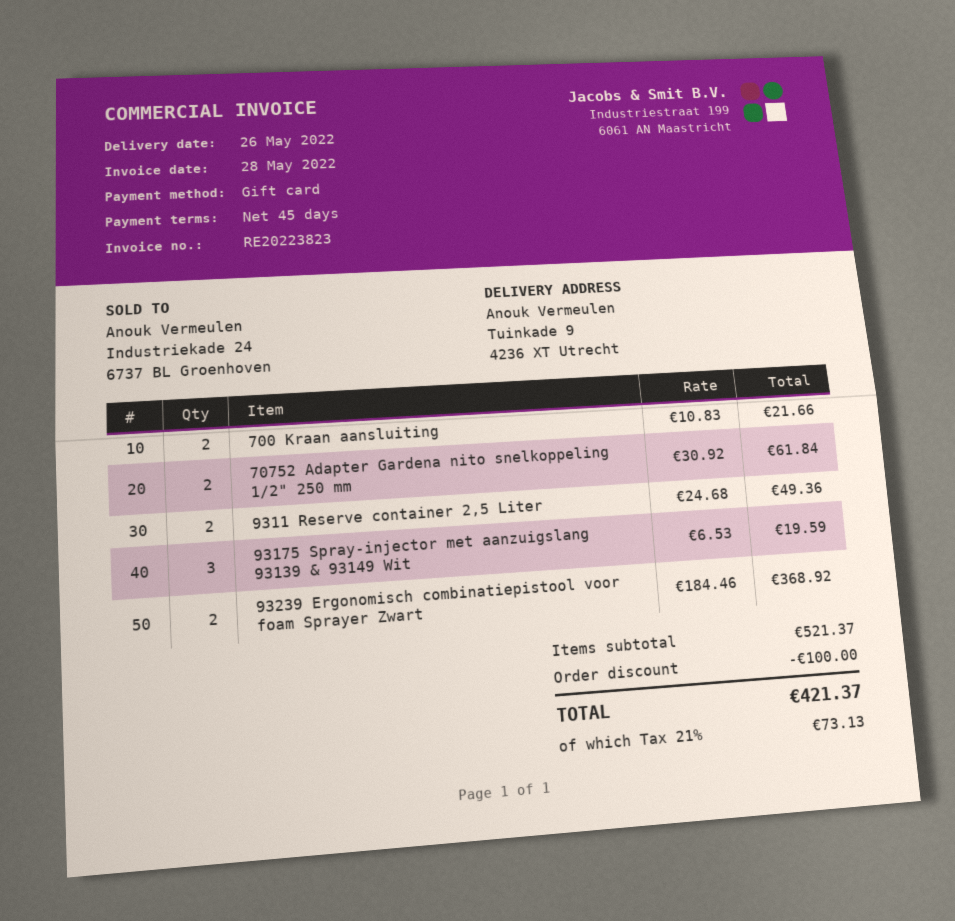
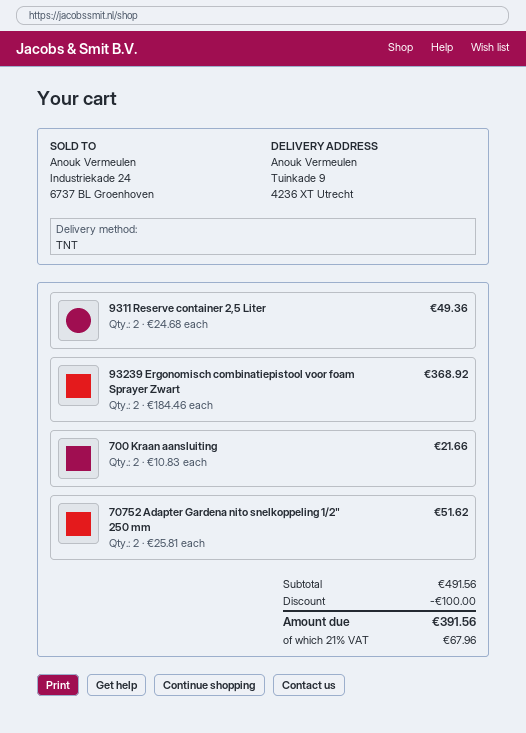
70752 Adapter Gardena nito snelkoppeling 1/2" 250 mm: 2 x 30.92 = 61.84 -> 2 x 25.81 = 51.62
93175 Spray-injector met aanzuigslang 93139 & 93149 Wit: 3 x 6.53 = 19.59 -> none
subtotal: 521.37 -> 491.56
tax: 21% = 73.13 -> 21% = 67.96
total: 421.37 -> 391.56

